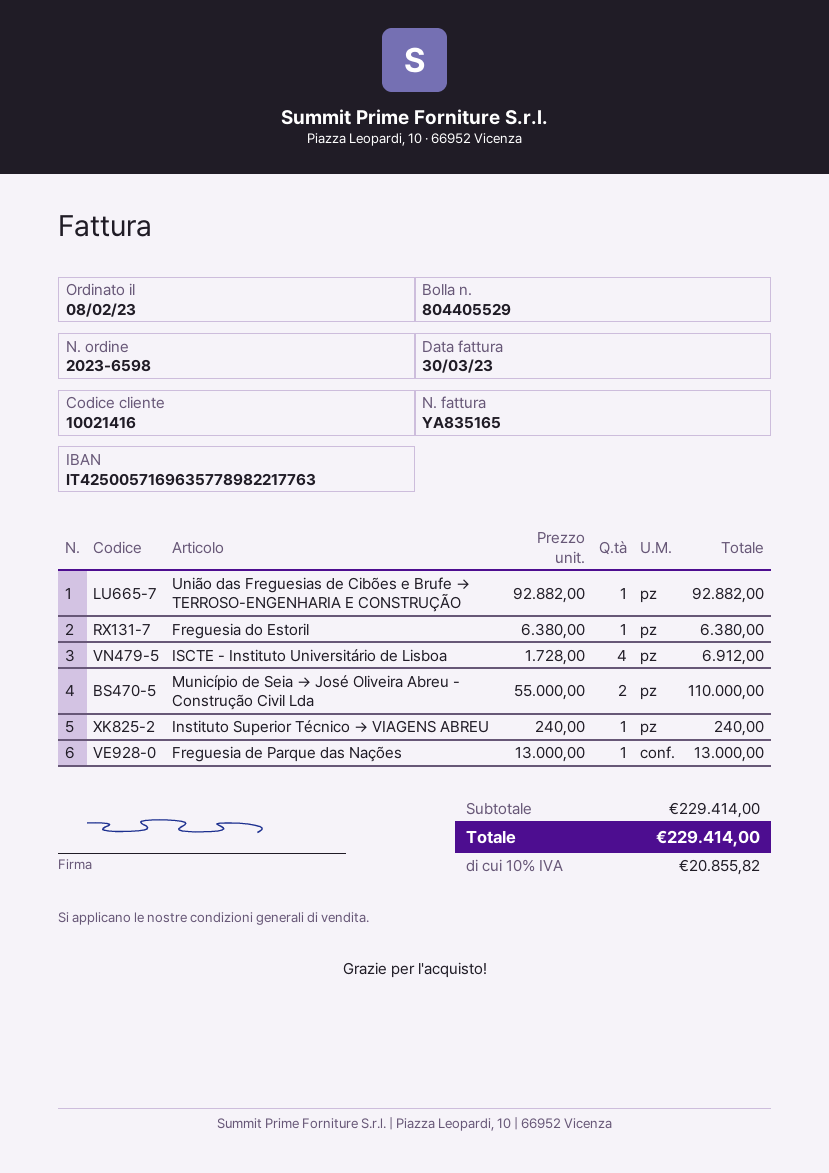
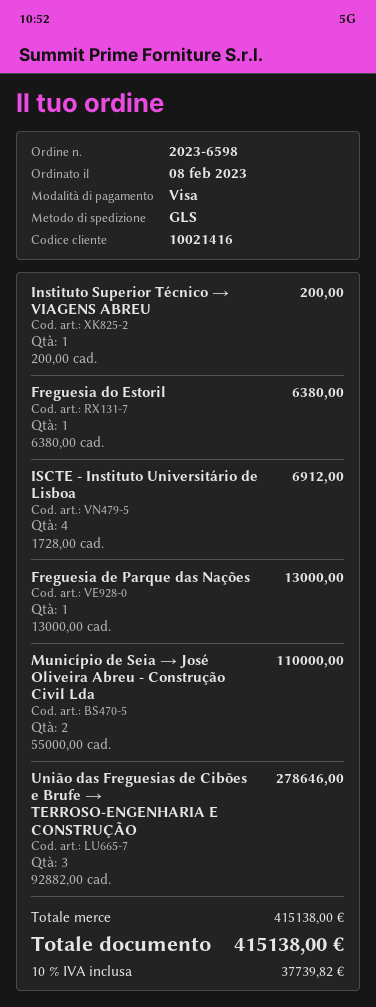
União das Freguesias de Cibões e Brufe → TERROSO-ENGENHARIA E CONSTRUÇÃO: 1 x 92882.00 = 92882.00 -> 3 x 92882.00 = 278646.00
Instituto Superior Técnico → VIAGENS ABREU: 1 x 240.00 = 240.00 -> 1 x 200.00 = 200.00
subtotal: 229414.00 -> 415138.00
tax: 10% = 20855.82 -> 10% = 37739.82
total: 229414.00 -> 415138.00

